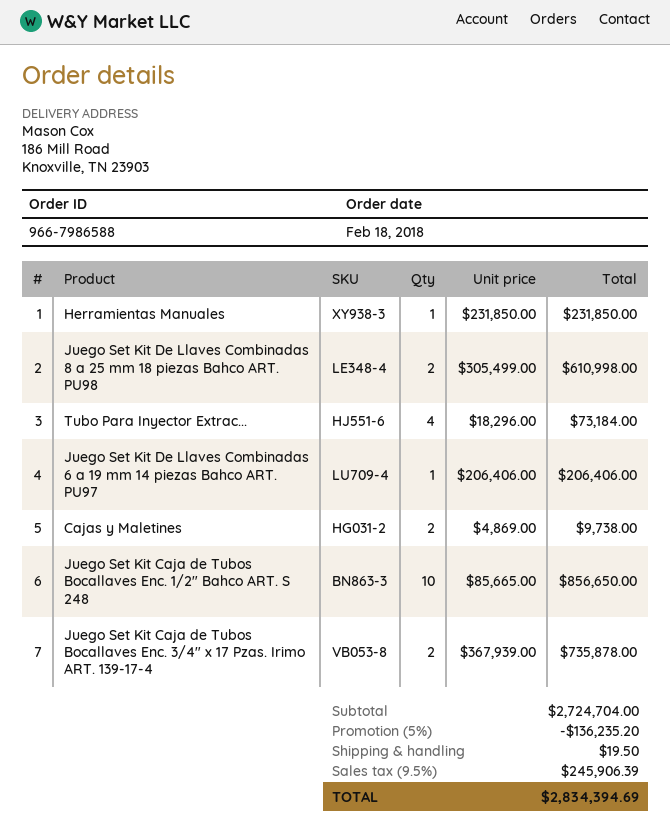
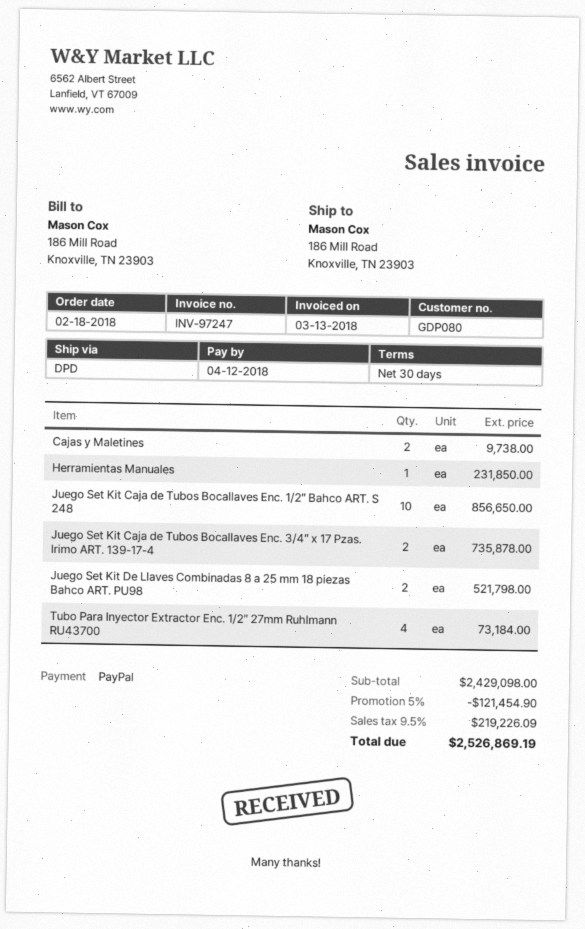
Juego Set Kit De Llaves Combinadas 8 a 25 mm 18 piezas Bahco ART. PU98: 2 for 610998.00 -> 2 for 521798.00
Juego Set Kit De Llaves Combinadas 6 a 19 mm 14 piezas Bahco ART. PU97: 1 for 206406.00 -> none
subtotal: 2724704.00 -> 2429098.00
discount: 5% = 136235.20 -> 5% = 121454.90
shipping: 19.50 -> none
tax: 9.5% = 245906.39 -> 9.5% = 219226.09
total: 2834394.69 -> 2526869.19

